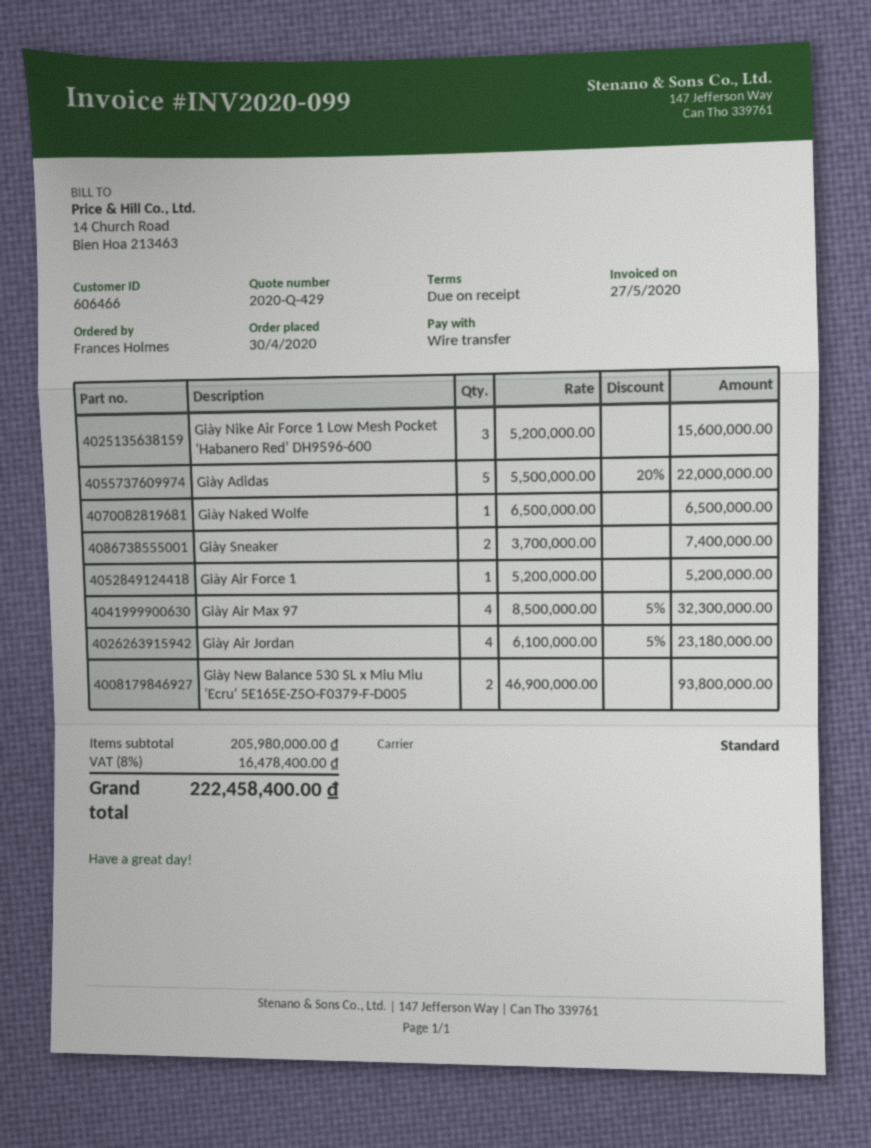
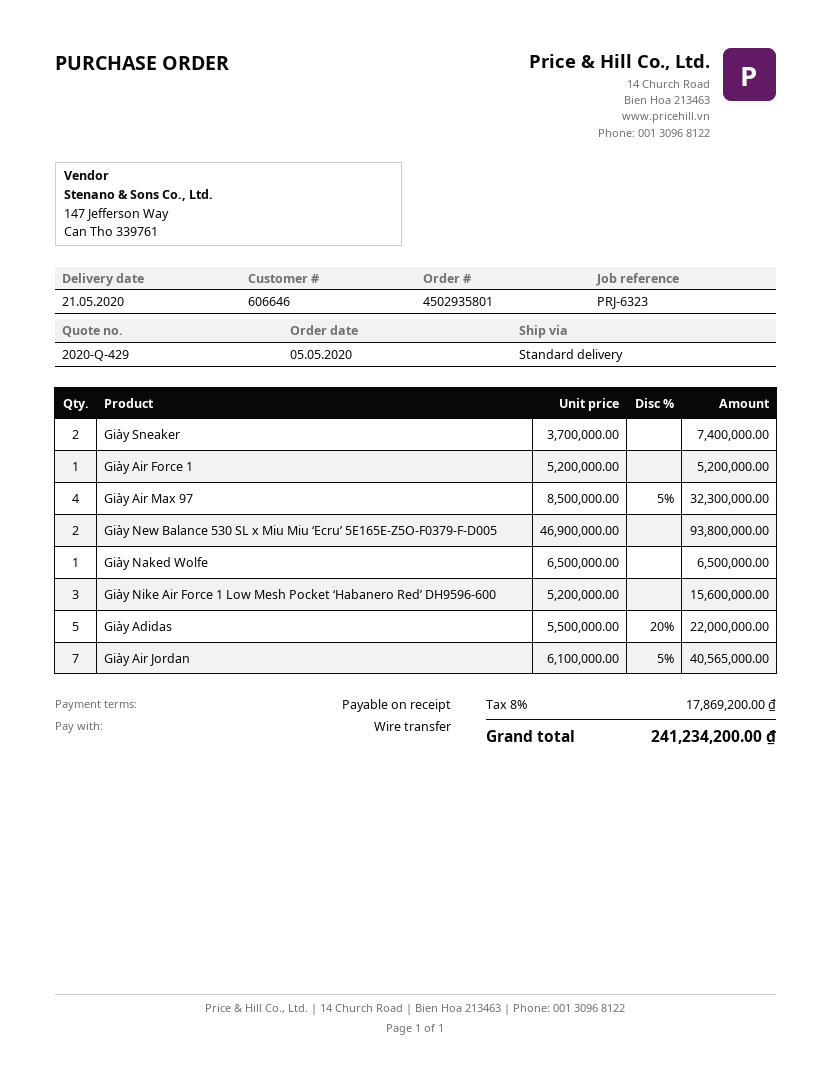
order date: 2020-04-30 -> 2020-05-05
customer number: 606466 -> 606646
Giày Air Jordan: 4 x 6100000.00 - 5% = 23180000.00 -> 7 x 6100000.00 - 5% = 40565000.00
tax: 8% = 16478400.00 -> 8% = 17869200.00
total: 222458400.00 -> 241234200.00

